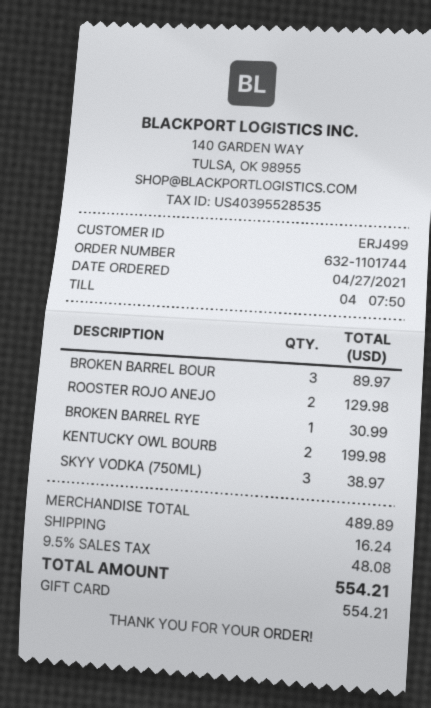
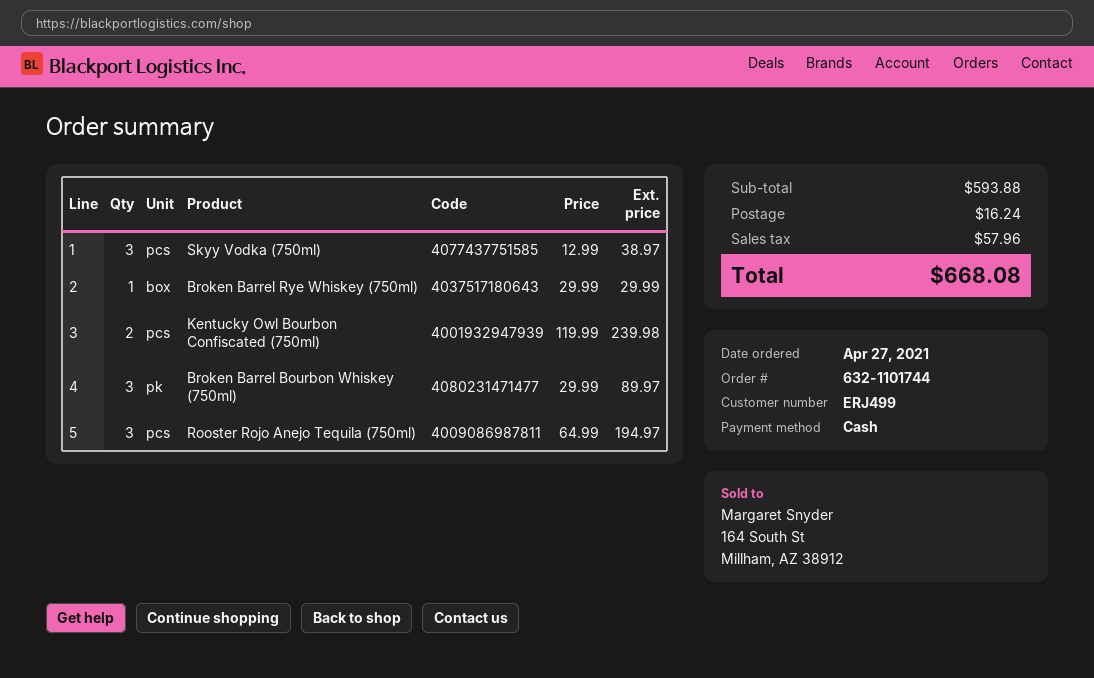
payment method: gift card -> cash
ROOSTER ROJO ANEJO: 2 for 129.98 -> 3 for 194.97
BROKEN BARREL RYE: 1 for 30.99 -> 1 for 29.99
KENTUCKY OWL BOURB: 2 for 199.98 -> 2 for 239.98
subtotal: 489.89 -> 593.88
tax: 48.08 -> 57.96
total: 554.21 -> 668.08

